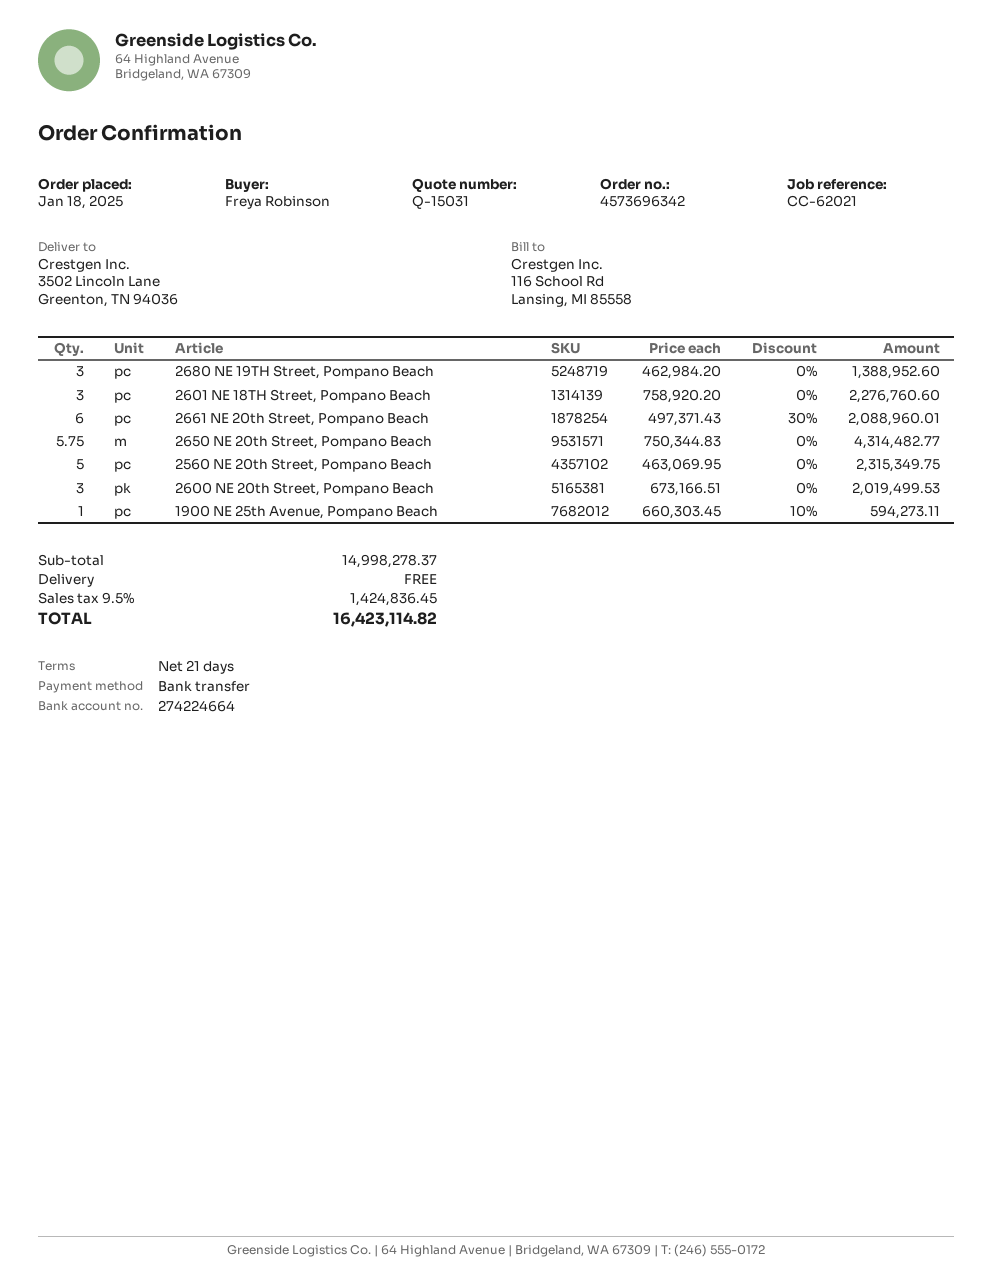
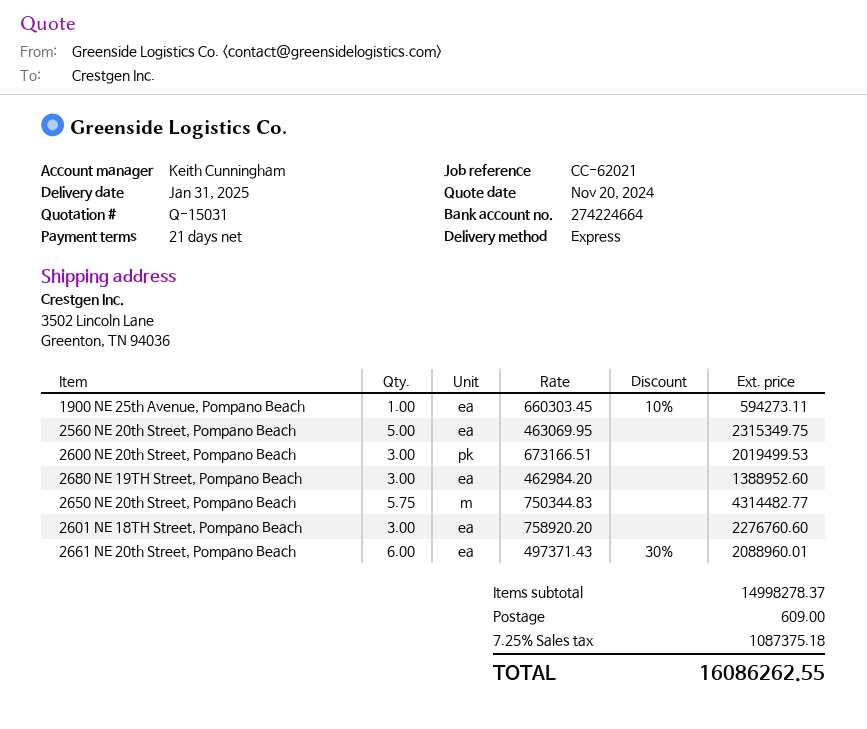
shipping: 0.00 -> 609.00
tax: 9.5% = 1424836.45 -> 7.25% = 1087375.18
total: 16423114.82 -> 16086262.55

